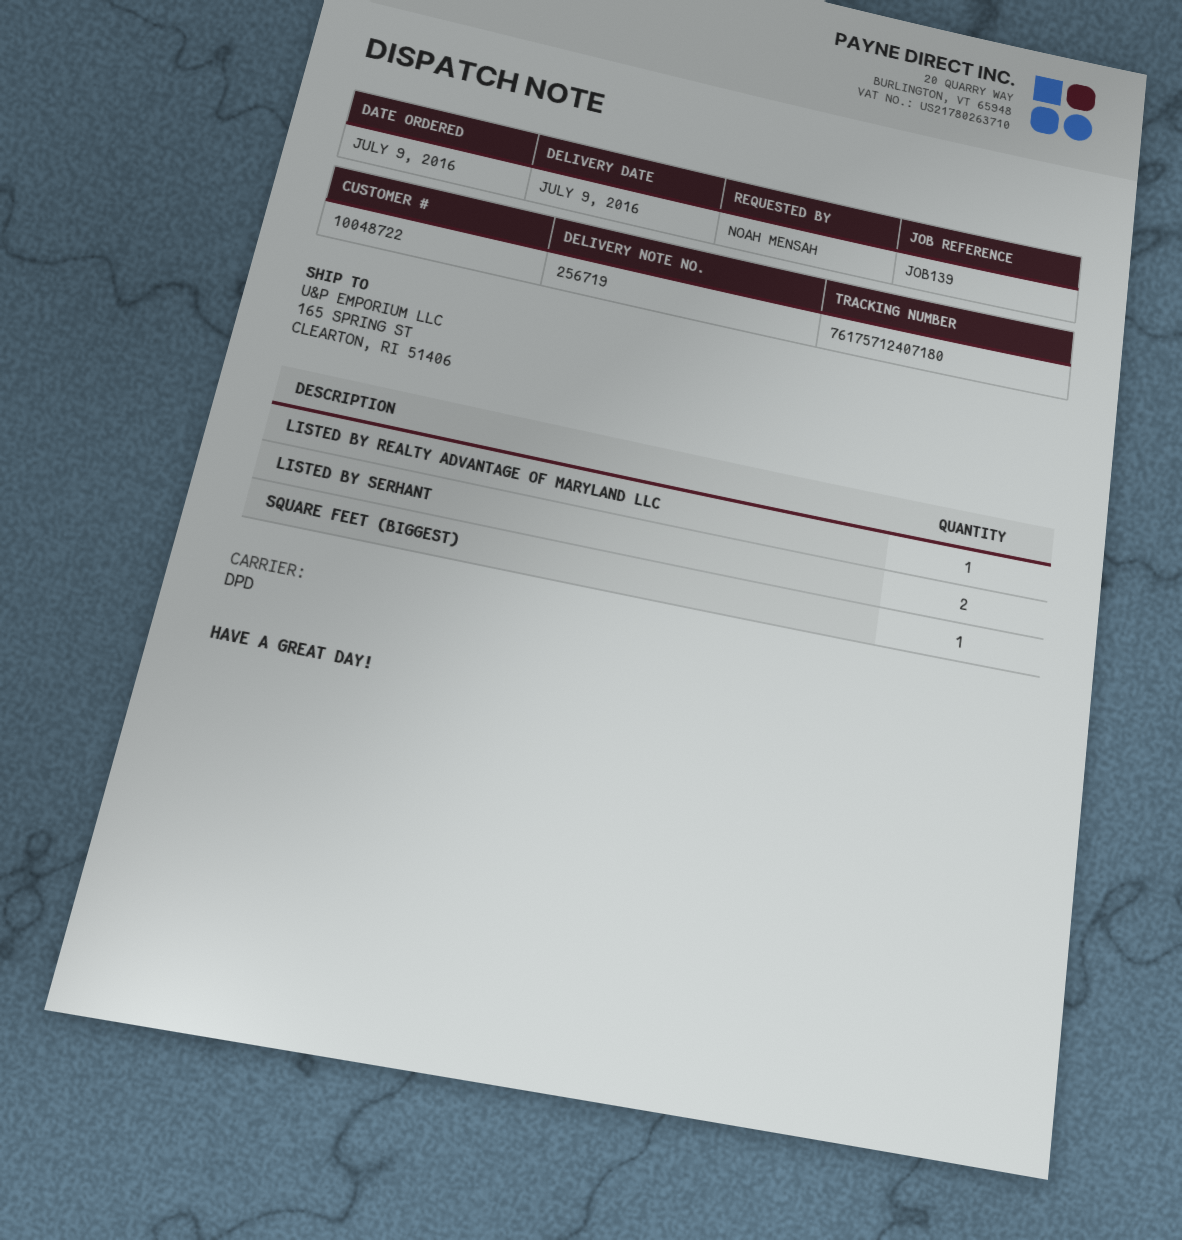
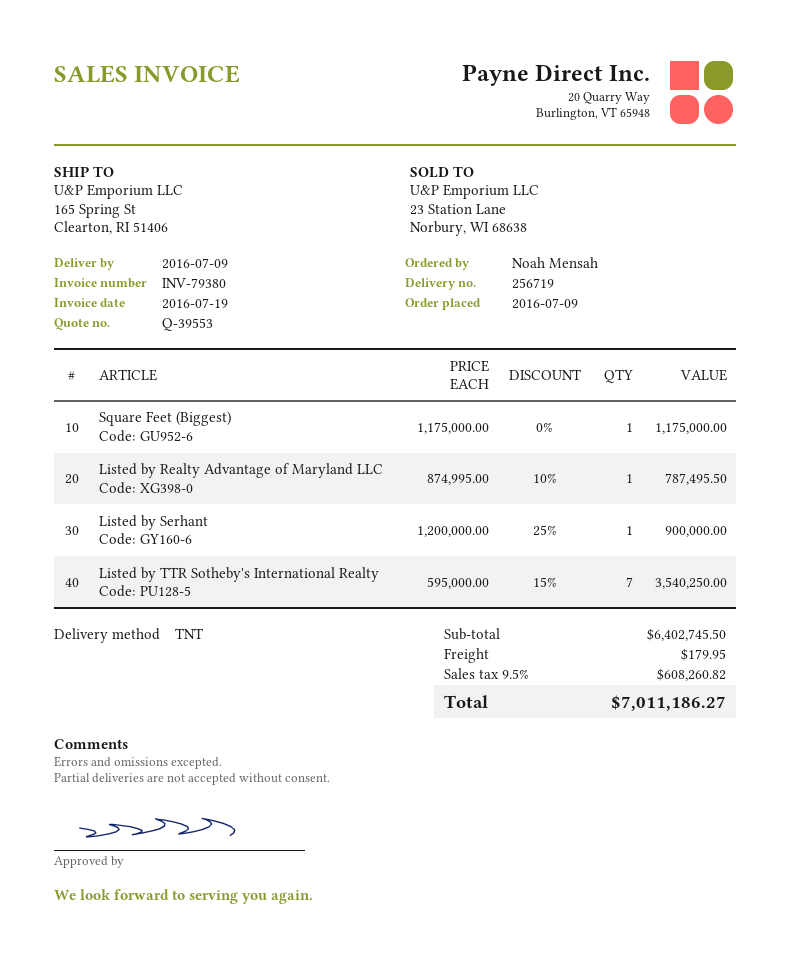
shipping method: DPD -> TNT
LISTED BY SERHANT: 2 -> 1
Listed by TTR Sotheby's International Realty: none -> 7

